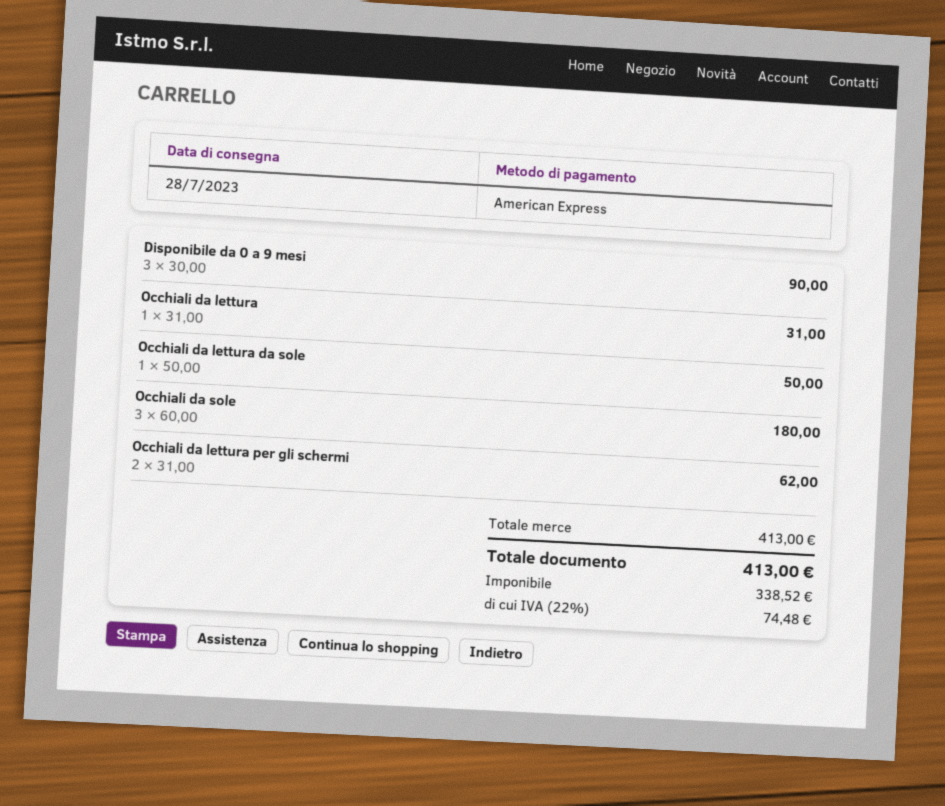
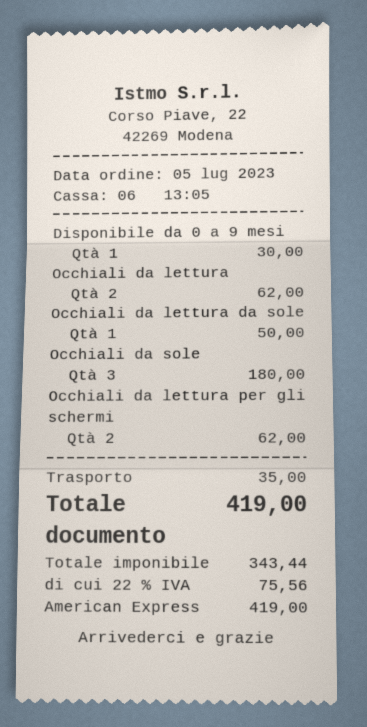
Disponibile da 0 a 9 mesi: 3 for 90.00 -> 1 for 30.00
Occhiali da lettura: 1 for 31.00 -> 2 for 62.00
shipping: none -> 35.00
net: 338.52 -> 343.44
tax: 22% = 74.48 -> 22% = 75.56
total: 413.00 -> 419.00

